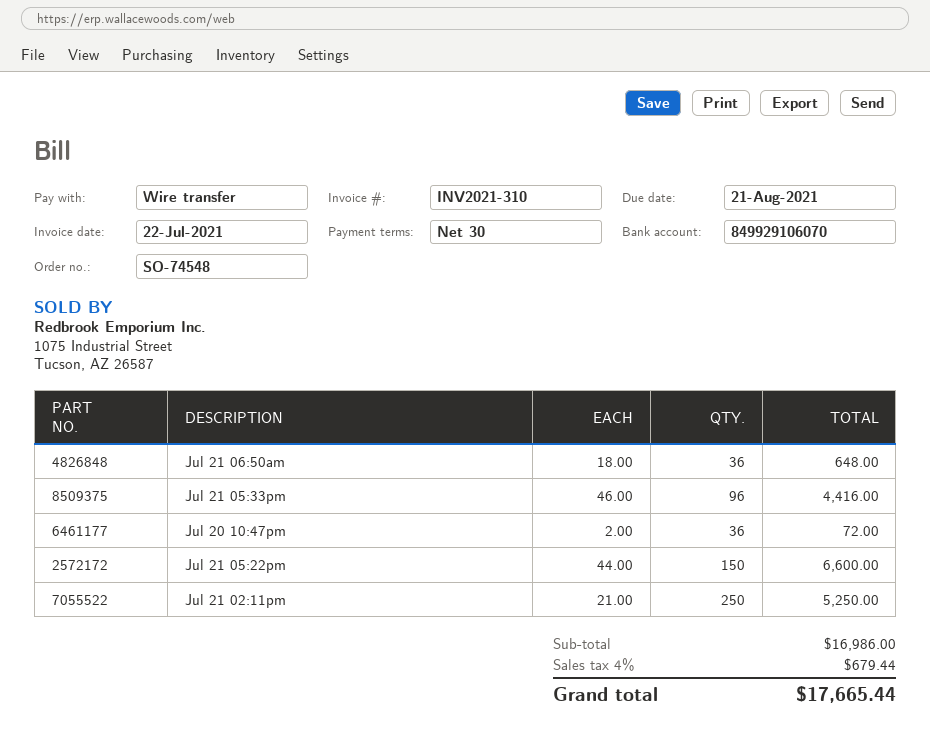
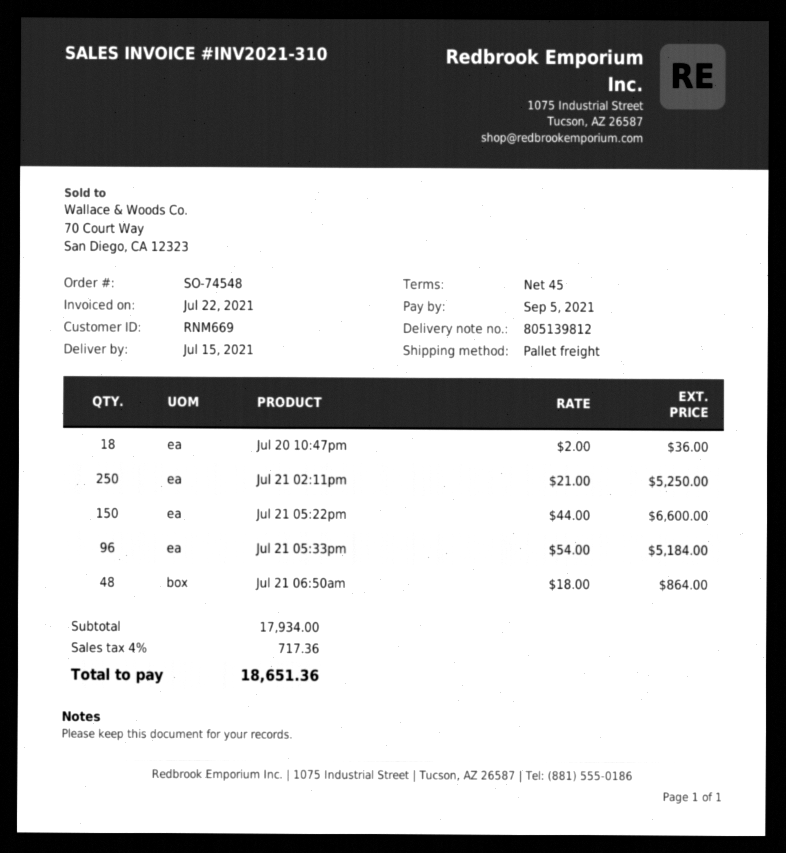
payment terms: 30 days -> 45 days
due date: 2021-08-21 -> 2021-09-05
Jul 21 06:50am: 36 x 18.00 = 648.00 -> 48 x 18.00 = 864.00
Jul 21 05:33pm: 96 x 46.00 = 4416.00 -> 96 x 54.00 = 5184.00
Jul 20 10:47pm: 36 x 2.00 = 72.00 -> 18 x 2.00 = 36.00
subtotal: 16986.00 -> 17934.00
tax: 4% = 679.44 -> 4% = 717.36
total: 17665.44 -> 18651.36

